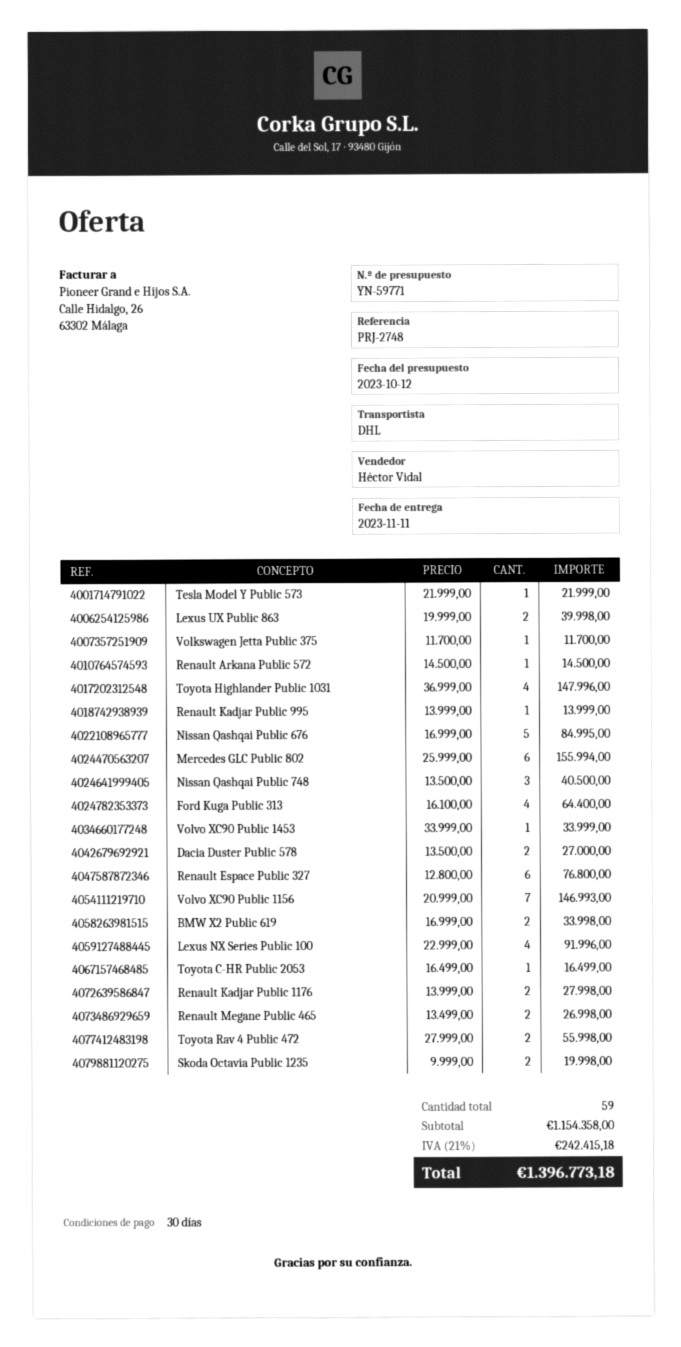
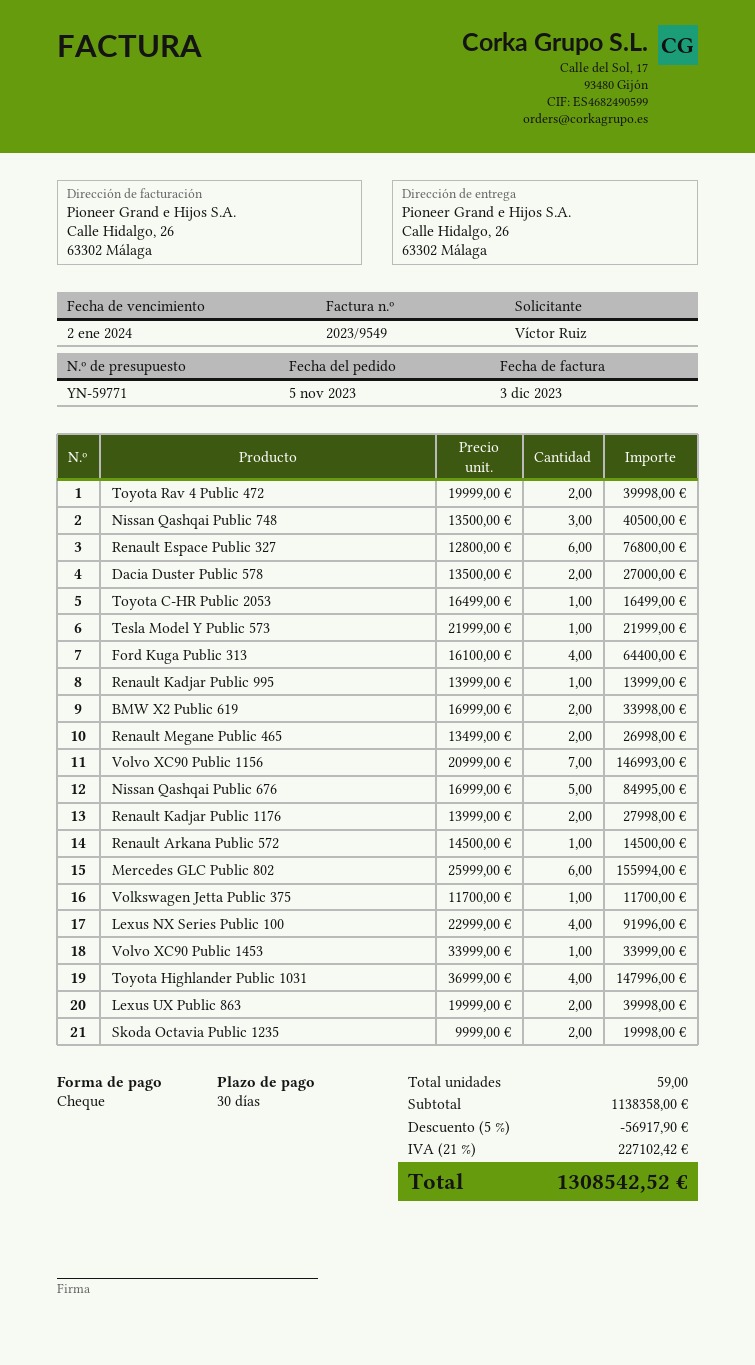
Toyota Rav 4 Public 472: 2 x 27999.00 = 55998.00 -> 2 x 19999.00 = 39998.00
subtotal: 1154358.00 -> 1138358.00
discount: none -> 5% = 56917.90
tax: 21% = 242415.18 -> 21% = 227102.42
total: 1396773.18 -> 1308542.52

